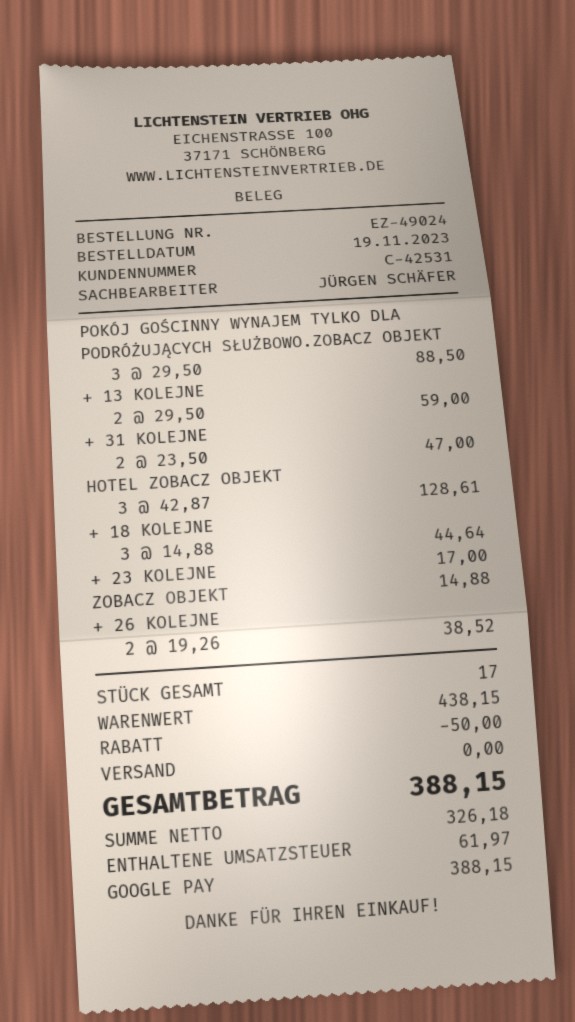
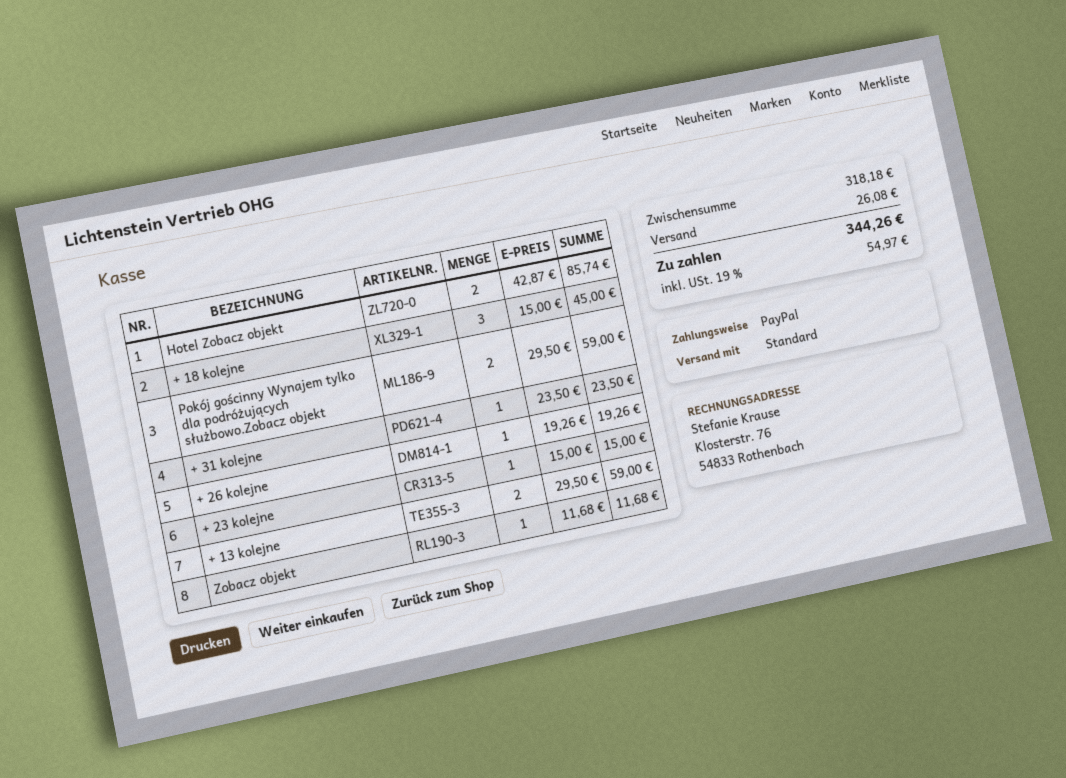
payment method: Google Pay -> PayPal
POKÓJ GOŚCINNY WYNAJEM TYLKO DLA PODRÓŻUJĄCYCH SŁUŻBOWO.ZOBACZ OBJEKT: 3 x 29.50 = 88.50 -> 2 x 29.50 = 59.00
+ 31 KOLEJNE: 2 x 23.50 = 47.00 -> 1 x 23.50 = 23.50
HOTEL ZOBACZ OBJEKT: 3 x 42.87 = 128.61 -> 2 x 42.87 = 85.74
+ 18 KOLEJNE: 3 x 14.88 = 44.64 -> 3 x 15.00 = 45.00
+ 23 KOLEJNE: 1 x 17.00 = 17.00 -> 1 x 15.00 = 15.00
ZOBACZ OBJEKT: 1 x 14.88 = 14.88 -> 1 x 11.68 = 11.68
+ 26 KOLEJNE: 2 x 19.26 = 38.52 -> 1 x 19.26 = 19.26
subtotal: 438.15 -> 318.18
discount: 50.00 -> none
shipping: 0.00 -> 26.08
tax: 61.97 -> 54.97
total: 388.15 -> 344.26

